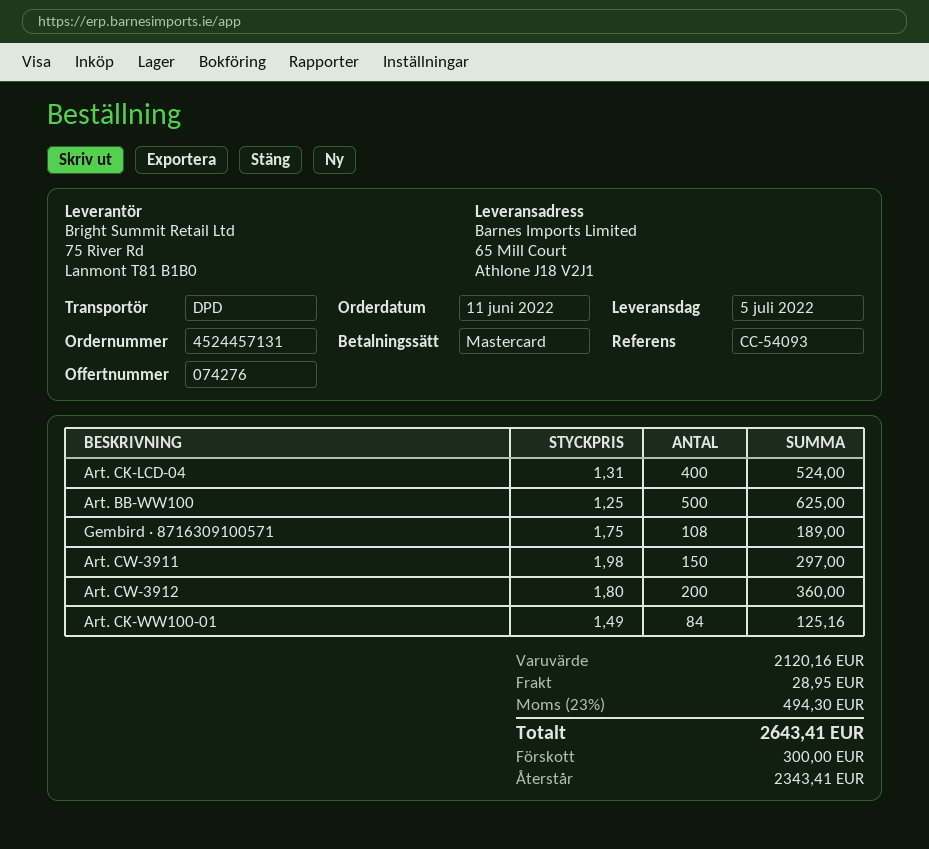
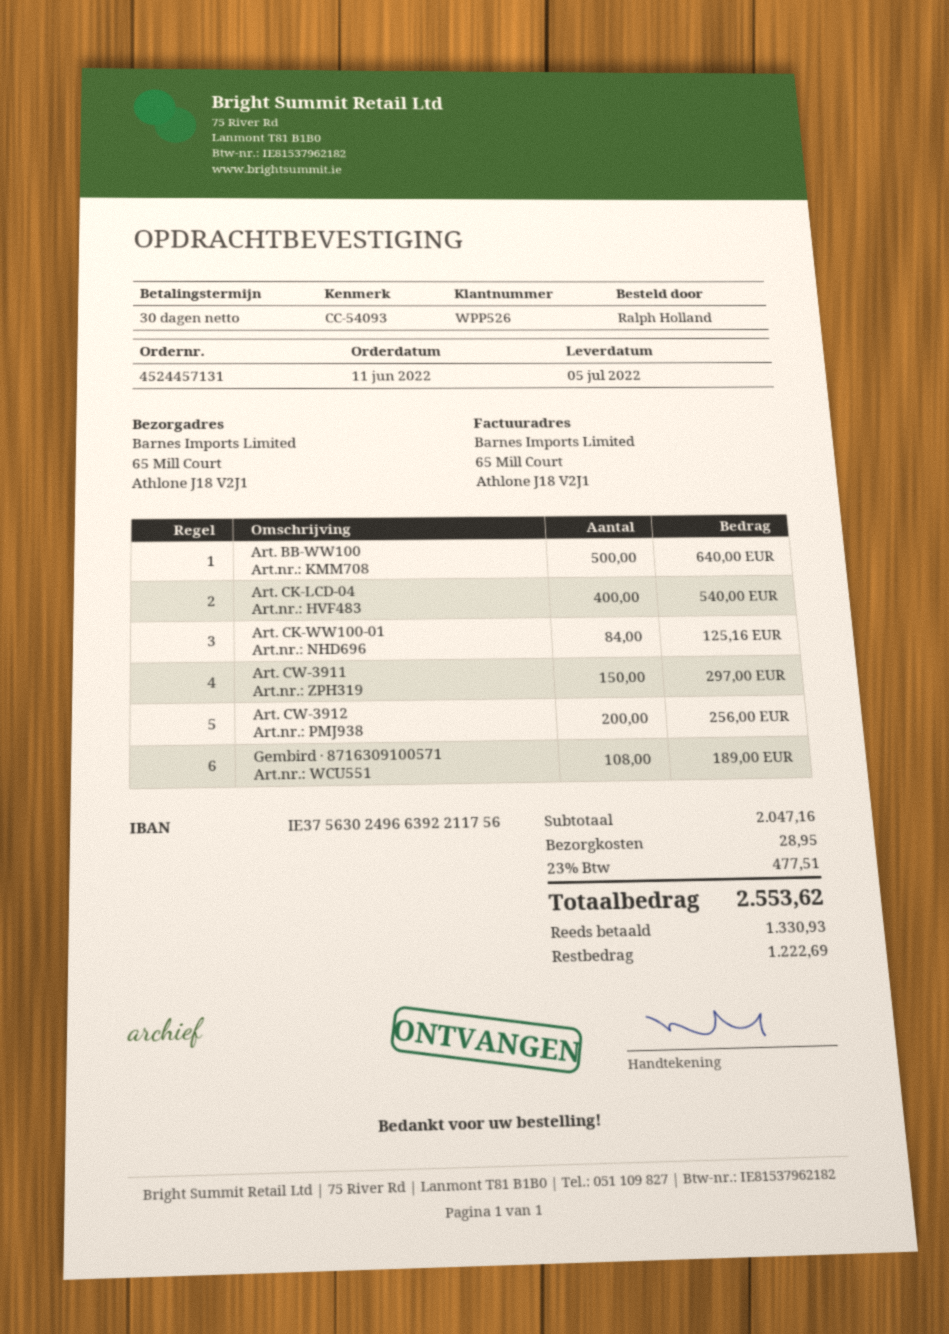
Art. CK-LCD-04: 400 for 524.00 -> 400 for 540.00
Art. BB-WW100: 500 for 625.00 -> 500 for 640.00
Art. CW-3912: 200 for 360.00 -> 200 for 256.00
subtotal: 2120.16 -> 2047.16
tax: 23% = 494.30 -> 23% = 477.51
total: 2643.41 -> 2553.62
deposit: 300.00 -> 1330.93
balance: 2343.41 -> 1222.69

